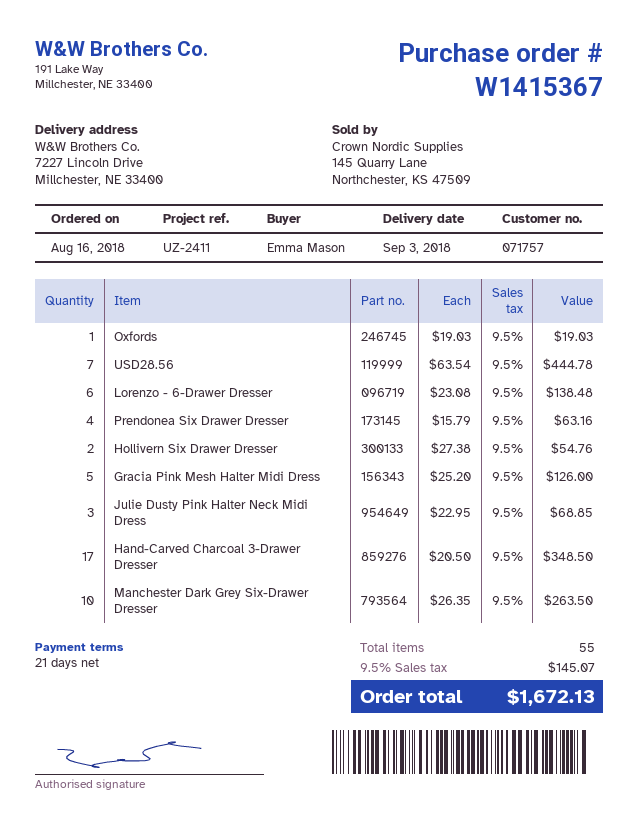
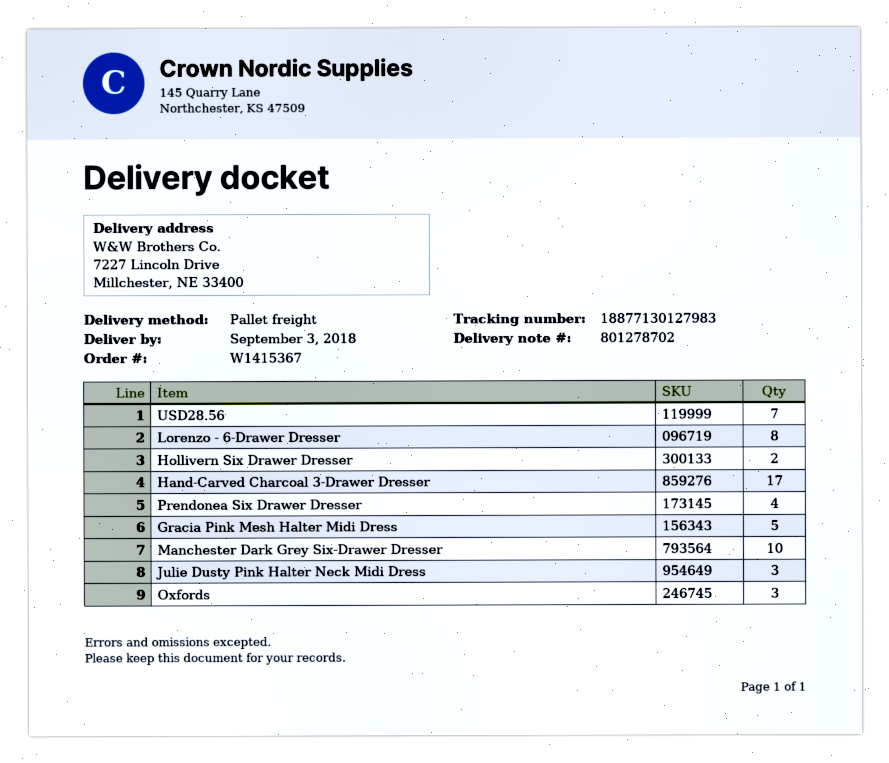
Oxfords: 1 -> 3
Lorenzo - 6-Drawer Dresser: 6 -> 8

